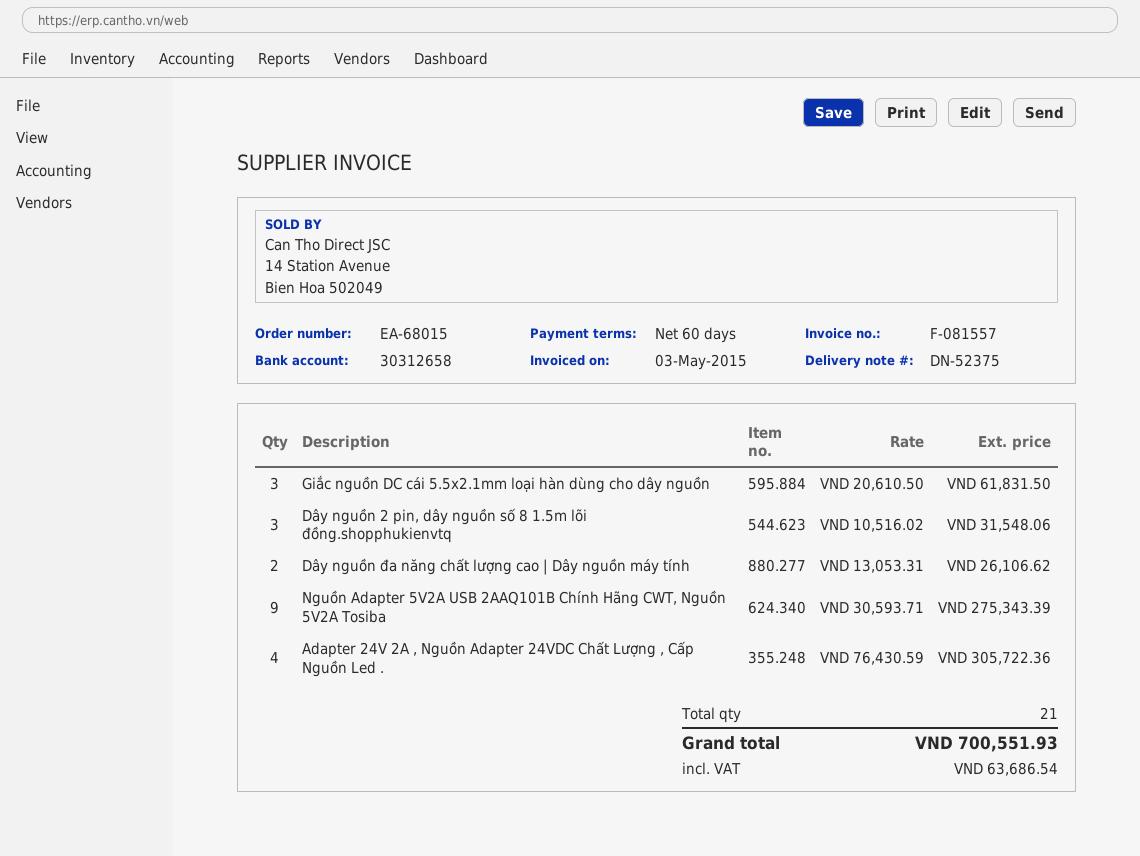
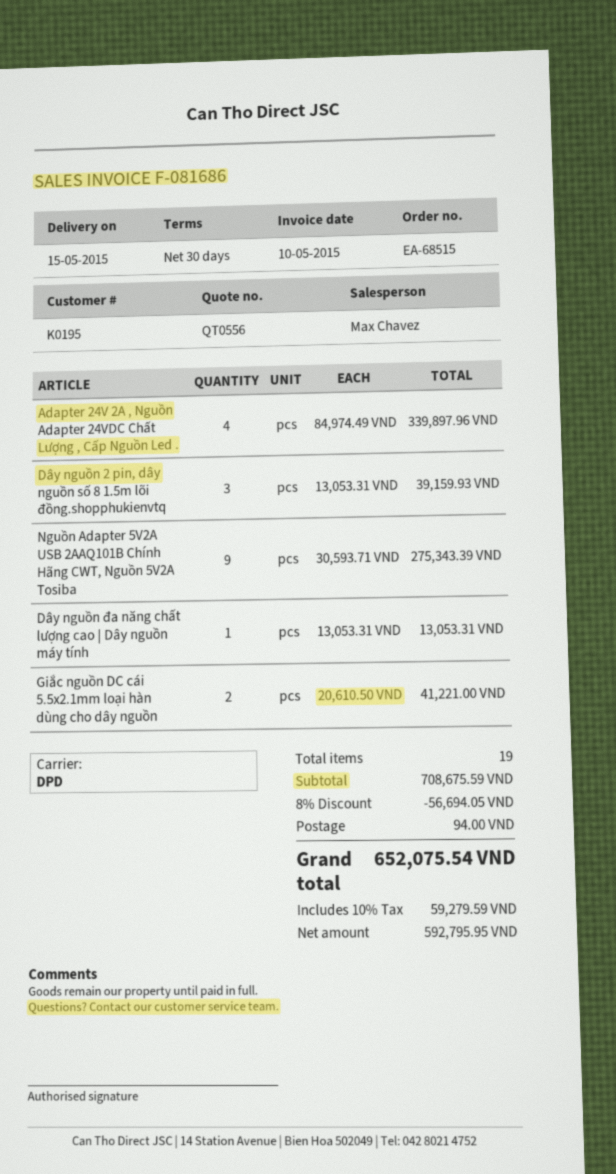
order number: EA-68015 -> EA-68515
invoice number: F-081557 -> F-081686
invoice date: 2015-05-03 -> 2015-05-10
payment terms: 60 days -> 30 days
Giắc nguồn DC cái 5.5x2.1mm loại hàn dùng cho dây nguồn: 3 x 20610.50 = 61831.50 -> 2 x 20610.50 = 41221.00
Dây nguồn 2 pin, dây nguồn số 8 1.5m lõi đồng.shopphukienvtq: 3 x 10516.02 = 31548.06 -> 3 x 13053.31 = 39159.93
Dây nguồn đa năng chất lượng cao | Dây nguồn máy tính: 2 x 13053.31 = 26106.62 -> 1 x 13053.31 = 13053.31
Adapter 24V 2A , Nguồn Adapter 24VDC Chất Lượng , Cấp Nguồn Led .: 4 x 76430.59 = 305722.36 -> 4 x 84974.49 = 339897.96
total quantity: 21 -> 19
discount: none -> 8% = 56694.05
shipping: none -> 94.00
tax: 63686.54 -> 59279.59
total: 700551.93 -> 652075.54

